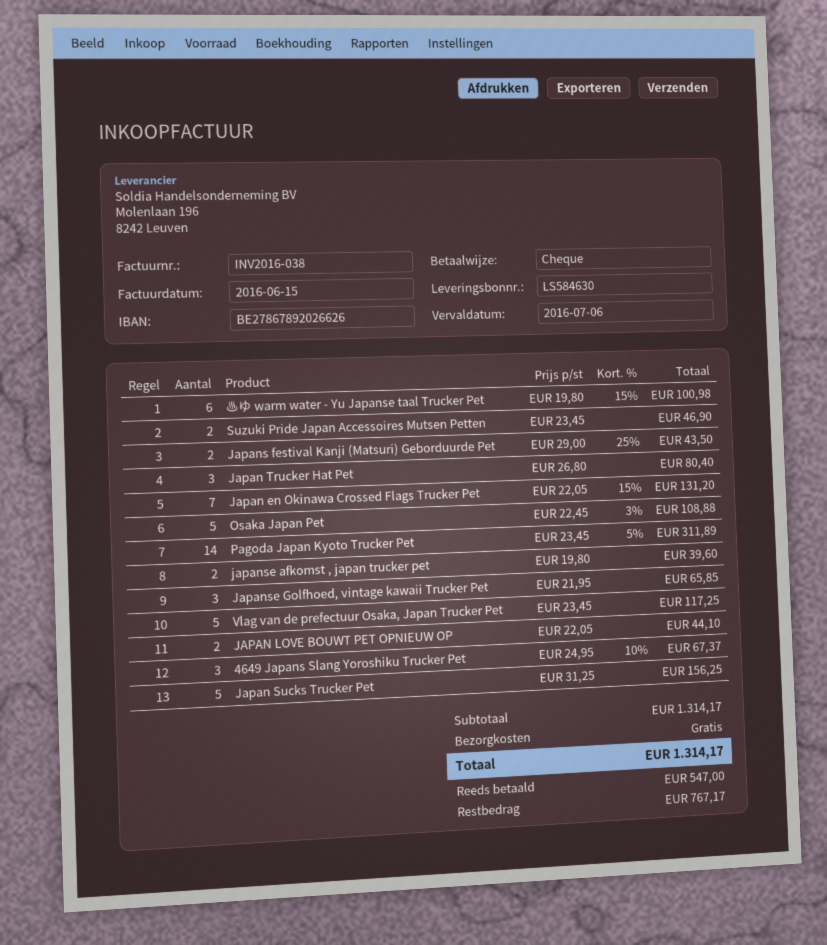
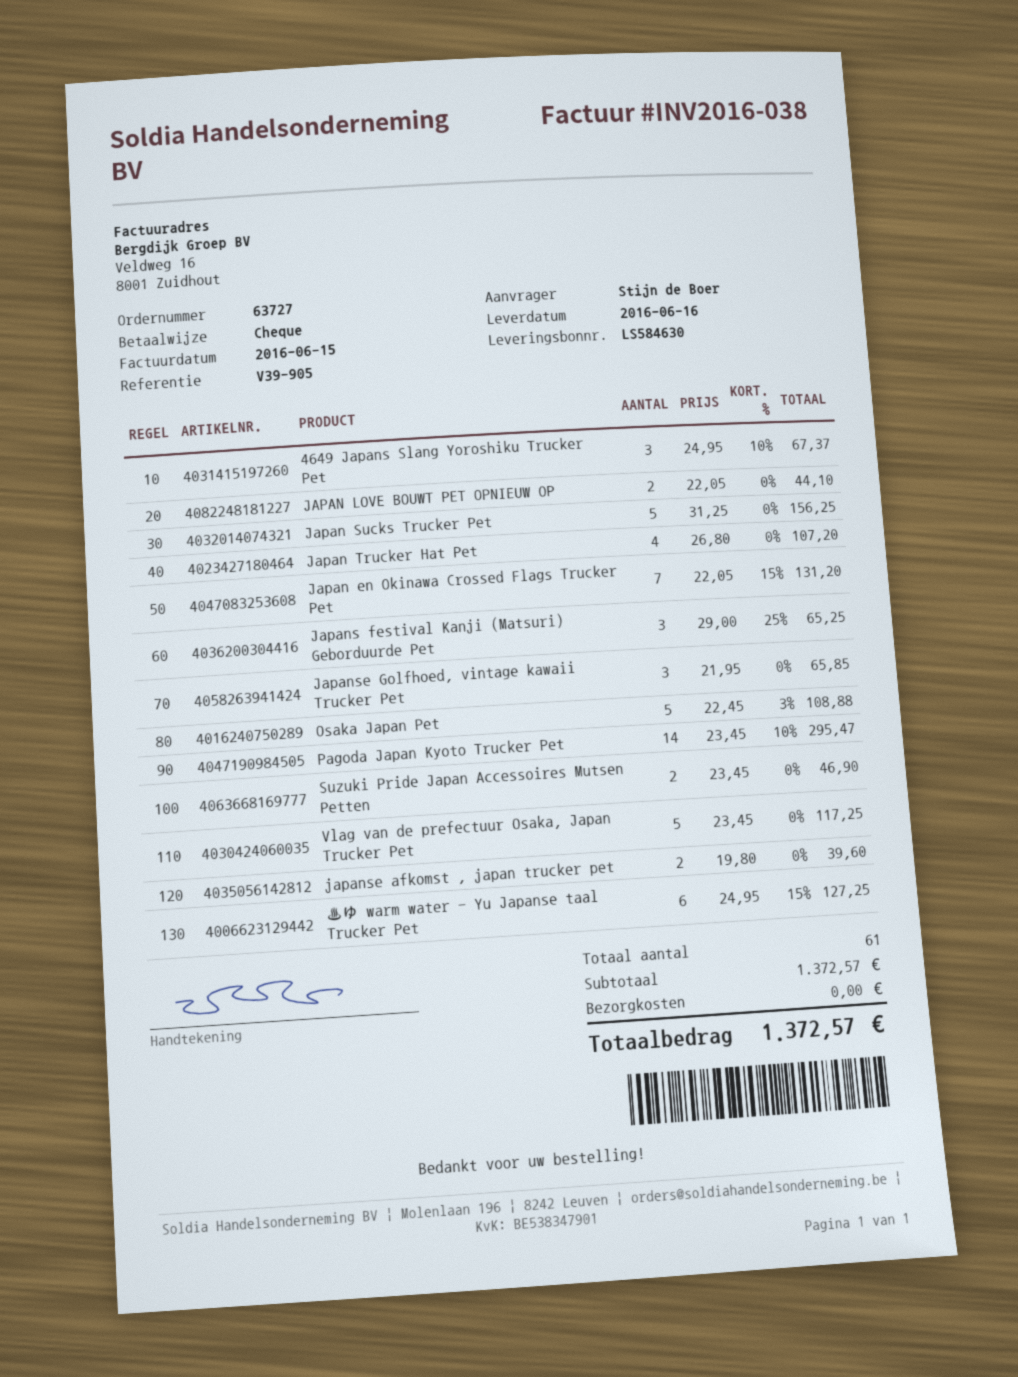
♨ゆ warm water - Yu Japanse taal Trucker Pet: 6 x 19.80 - 15% = 100.98 -> 6 x 24.95 - 15% = 127.25
Japans festival Kanji (Matsuri) Geborduurde Pet: 2 x 29.00 - 25% = 43.50 -> 3 x 29.00 - 25% = 65.25
Japan Trucker Hat Pet: 3 x 26.80 = 80.40 -> 4 x 26.80 = 107.20
Pagoda Japan Kyoto Trucker Pet: 14 x 23.45 - 5% = 311.89 -> 14 x 23.45 - 10% = 295.47
subtotal: 1314.17 -> 1372.57
total: 1314.17 -> 1372.57

